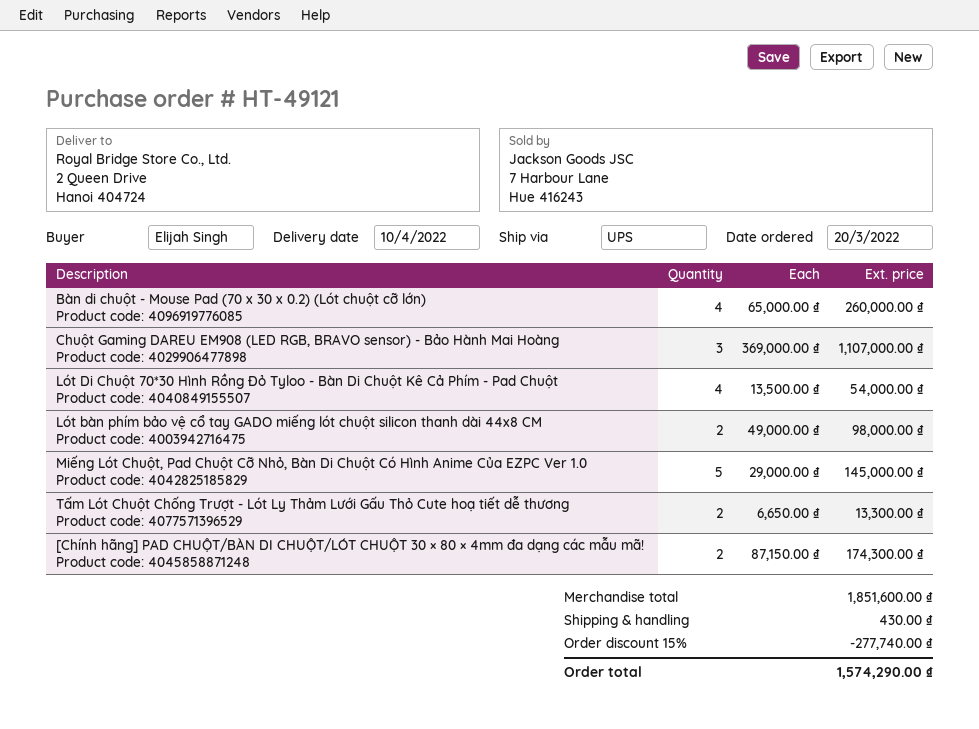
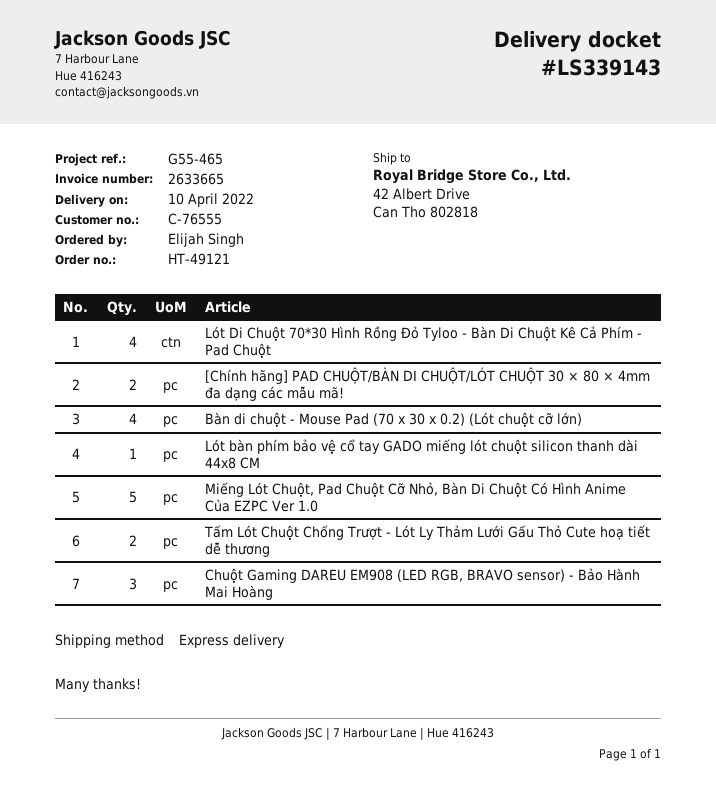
shipping method: UPS -> express
ship to: 2 Queen Drive, Hanoi 404724 -> 42 Albert Drive, Can Tho 802818
Lót bàn phím bảo vệ cổ tay GADO miếng lót chuột silicon thanh dài 44x8 CM: 2 -> 1

